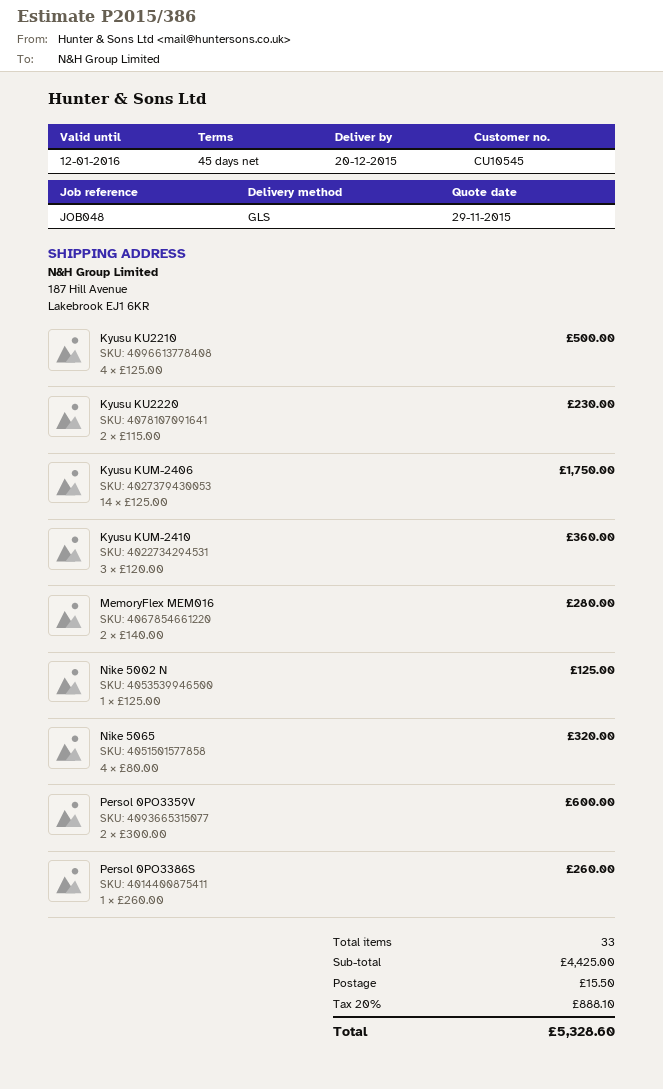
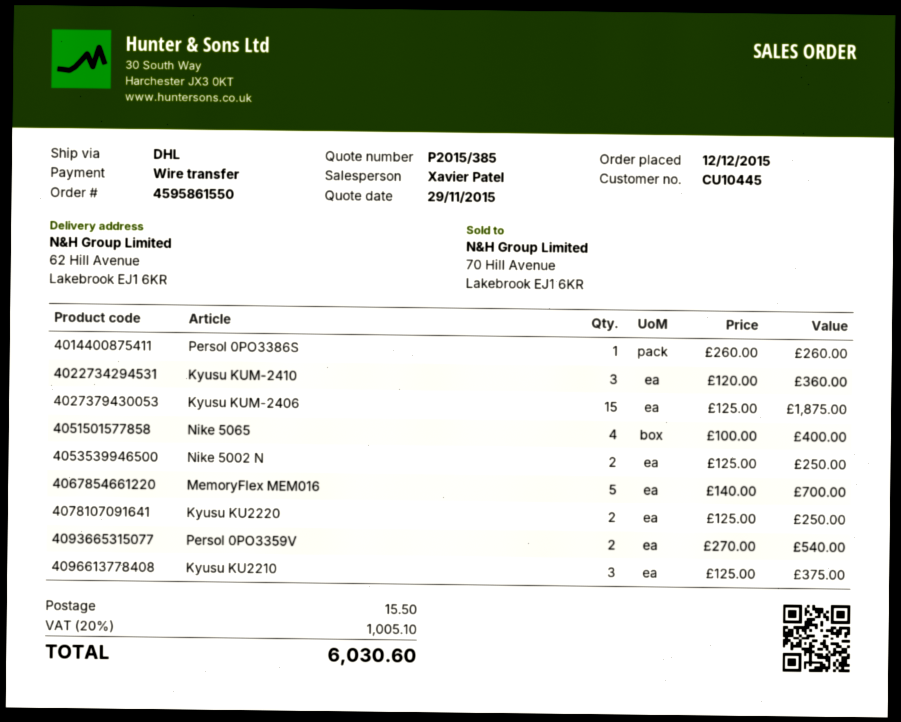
quote number: P2015/386 -> P2015/385
customer number: CU10545 -> CU10445
shipping method: GLS -> DHL
ship to: 187 Hill Avenue, Lakebrook EJ1 6KR -> 62 Hill Avenue, Lakebrook EJ1 6KR
Kyusu KU2210: 4 x 125.00 = 500.00 -> 3 x 125.00 = 375.00
Kyusu KU2220: 2 x 115.00 = 230.00 -> 2 x 125.00 = 250.00
Kyusu KUM-2406: 14 x 125.00 = 1750.00 -> 15 x 125.00 = 1875.00
MemoryFlex MEM016: 2 x 140.00 = 280.00 -> 5 x 140.00 = 700.00
Nike 5002 N: 1 x 125.00 = 125.00 -> 2 x 125.00 = 250.00
Nike 5065: 4 x 80.00 = 320.00 -> 4 x 100.00 = 400.00
Persol 0PO3359V: 2 x 300.00 = 600.00 -> 2 x 270.00 = 540.00
tax: 20% = 888.10 -> 20% = 1005.10
total: 5328.60 -> 6030.60

